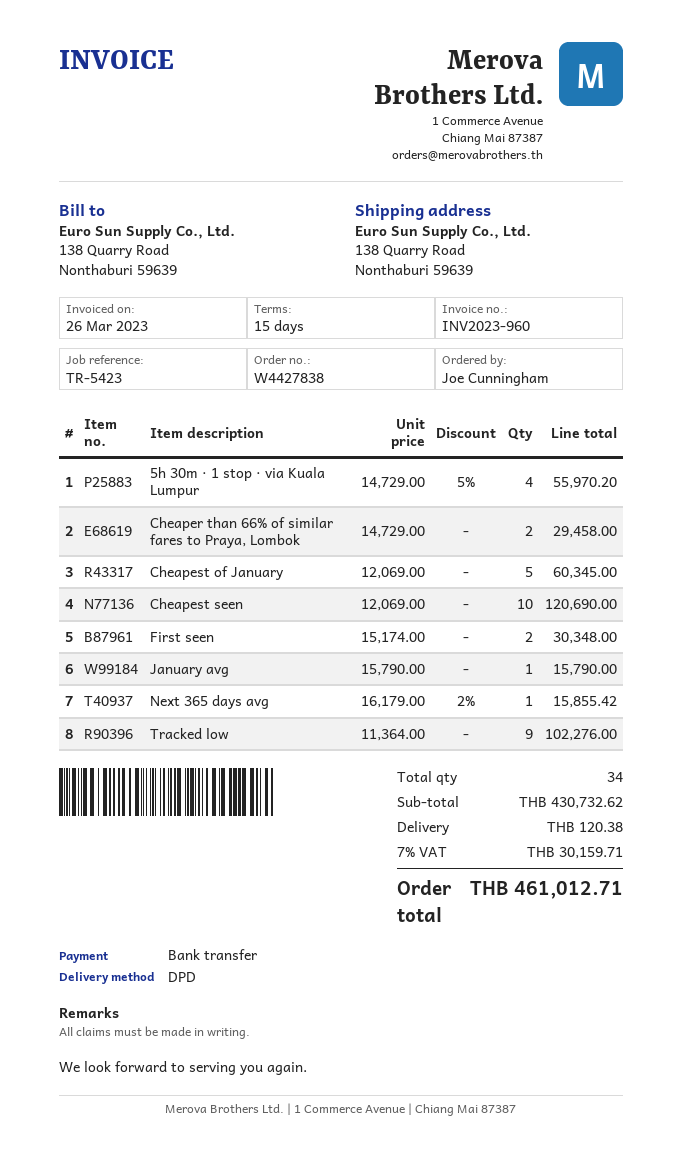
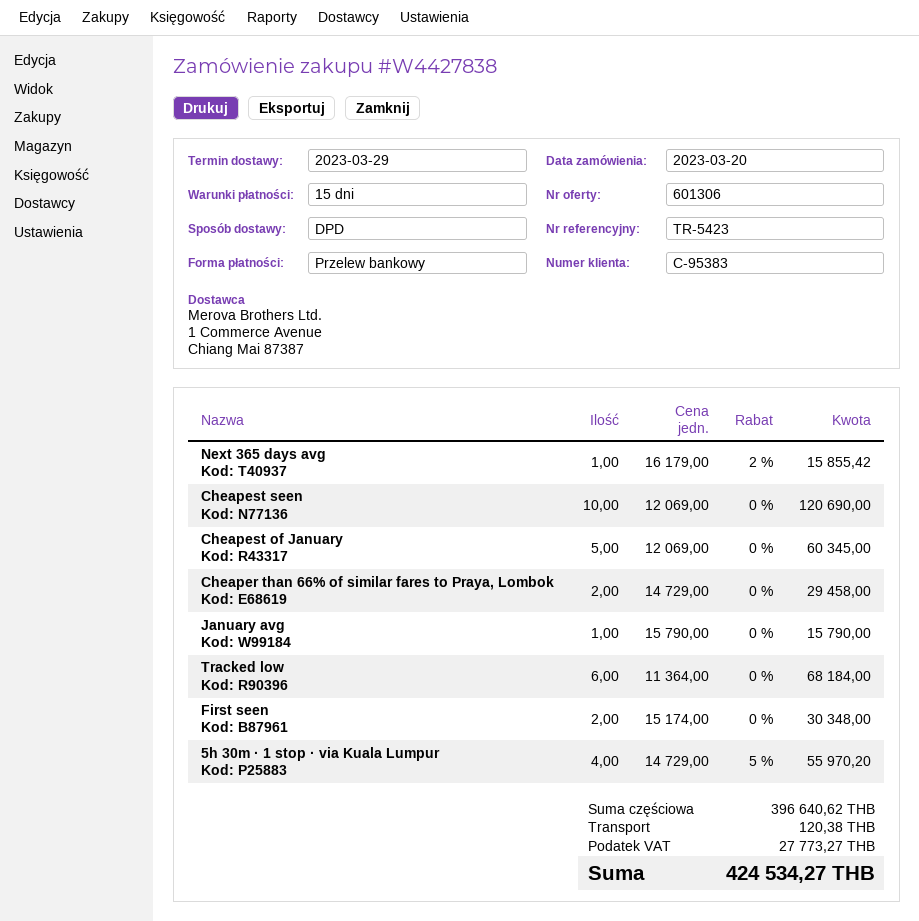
Tracked low: 9 x 11364.00 = 102276.00 -> 6 x 11364.00 = 68184.00
subtotal: 430732.62 -> 396640.62
tax: 30159.71 -> 27773.27
total: 461012.71 -> 424534.27

